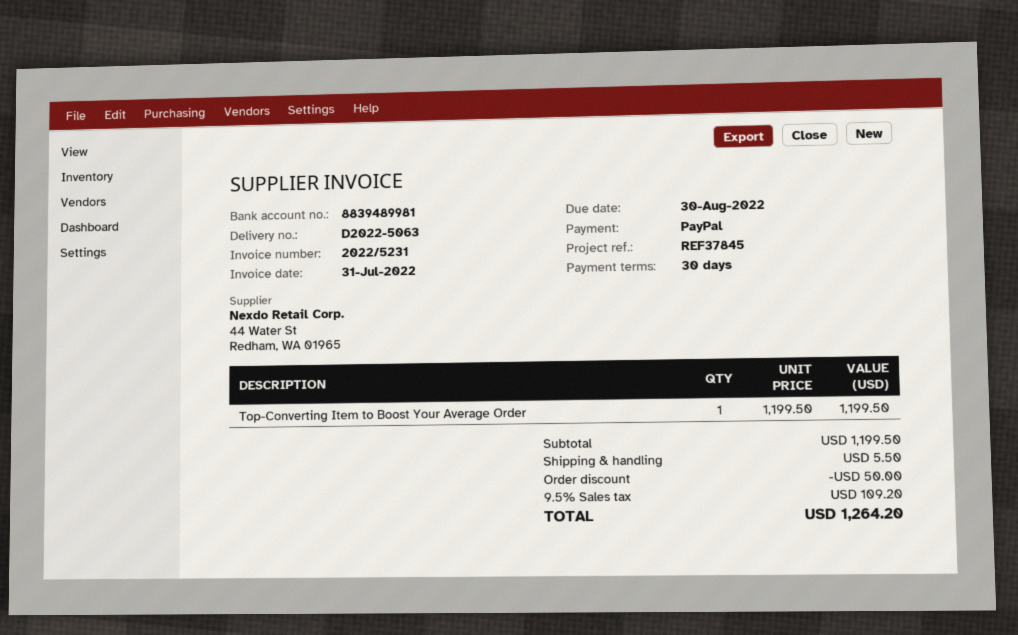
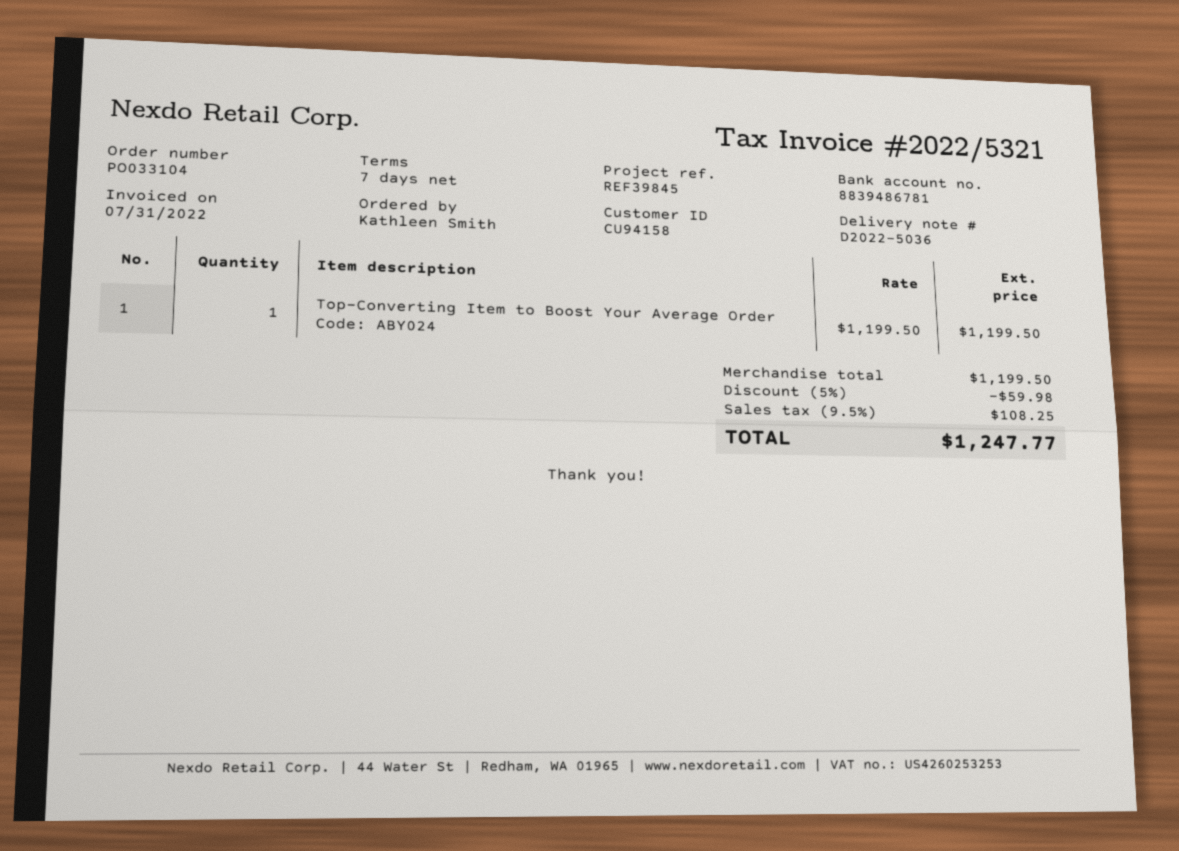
delivery note number: D2022-5063 -> D2022-5036
invoice number: 2022/5231 -> 2022/5321
payment terms: 30 days -> 7 days
reference: REF37845 -> REF39845
bank account: 8839489981 -> 8839486781
discount: 50.00 -> 59.98
shipping: 5.50 -> none
tax: 9.5% = 109.20 -> 9.5% = 108.25
total: 1264.20 -> 1247.77

